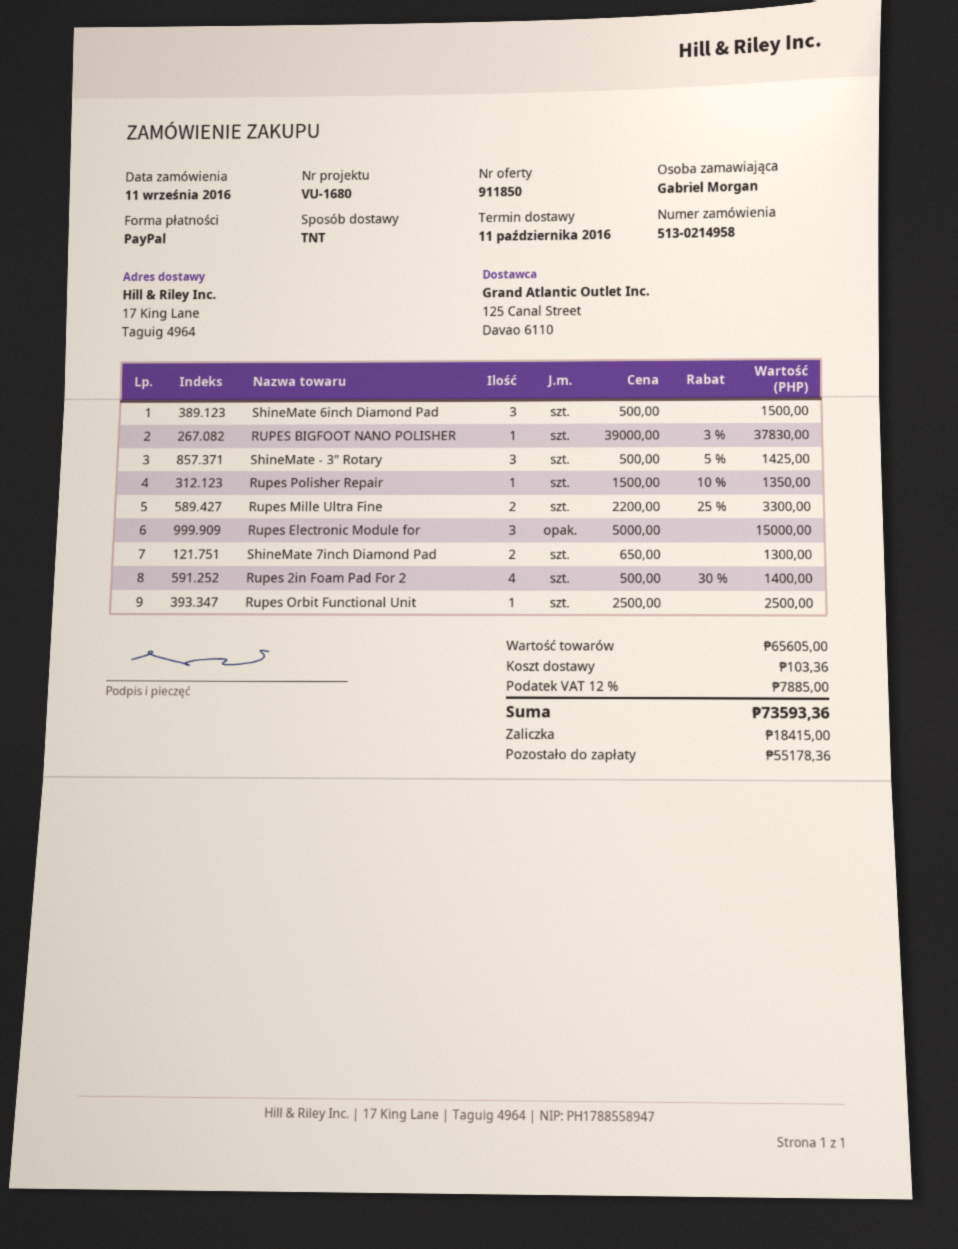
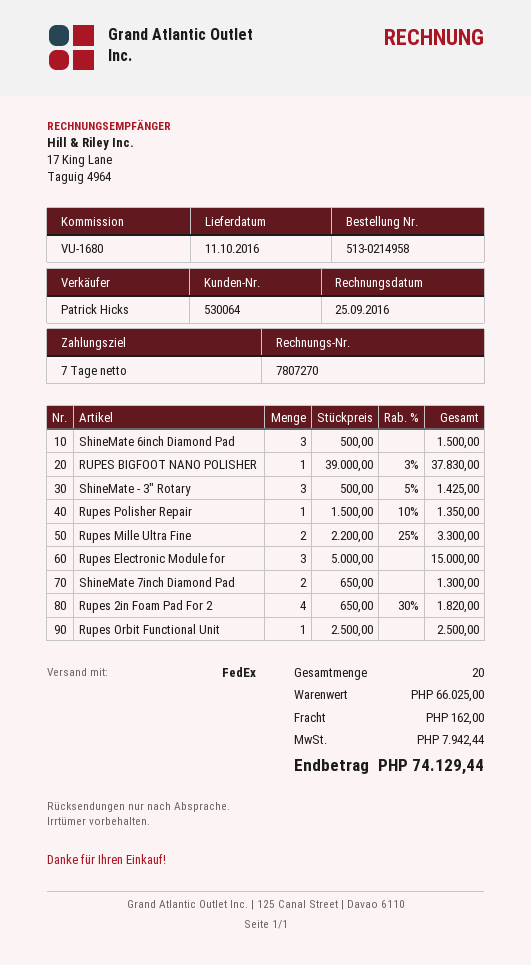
shipping method: TNT -> FedEx
Rupes 2in Foam Pad For 2: 4 x 500.00 - 30% = 1400.00 -> 4 x 650.00 - 30% = 1820.00
subtotal: 65605.00 -> 66025.00
shipping: 103.36 -> 162.00
tax: 7885.00 -> 7942.44
total: 73593.36 -> 74129.44

